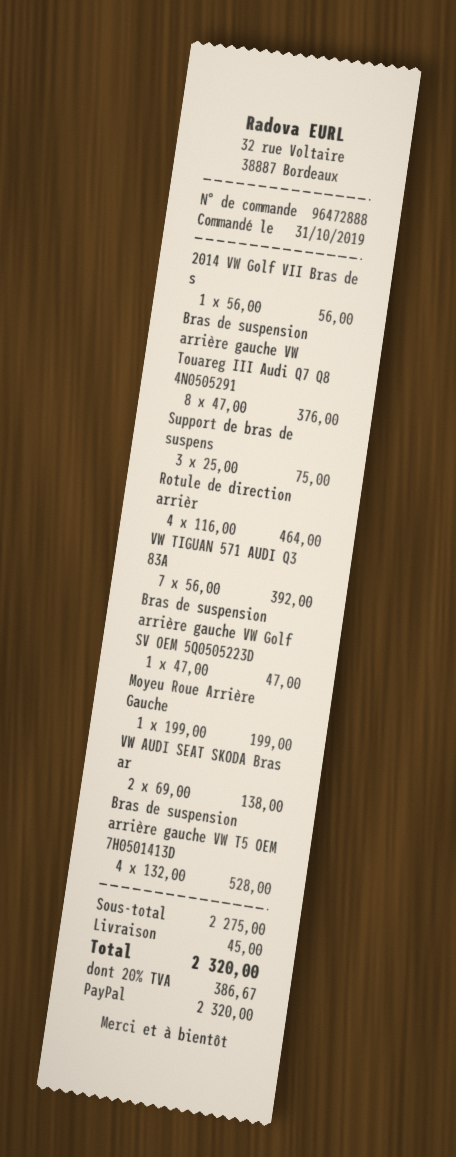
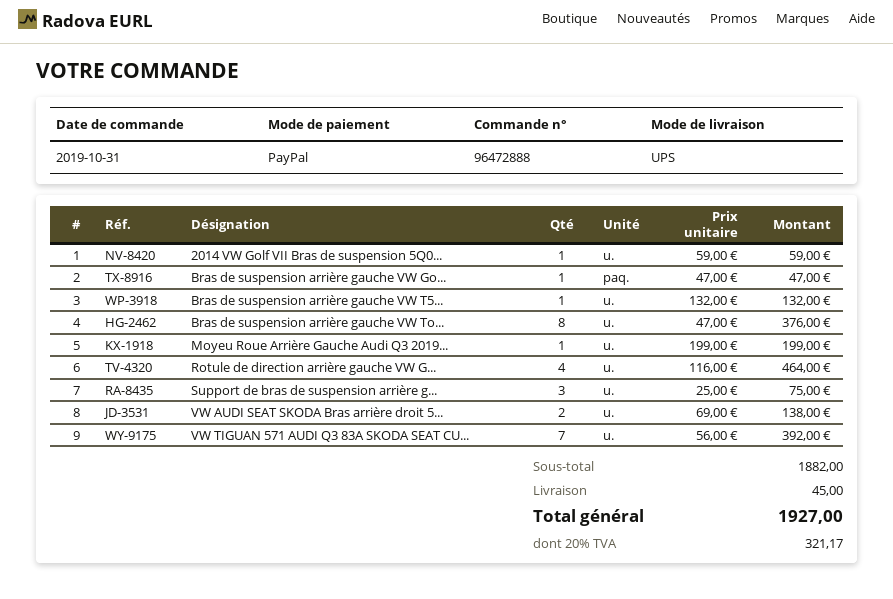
2014 VW Golf VII Bras de s: 1 x 56.00 = 56.00 -> 1 x 59.00 = 59.00
Bras de suspension arrière gauche VW T5 OEM 7H0501413D: 4 x 132.00 = 528.00 -> 1 x 132.00 = 132.00
subtotal: 2275.00 -> 1882.00
tax: 20% = 386.67 -> 20% = 321.17
total: 2320.00 -> 1927.00

